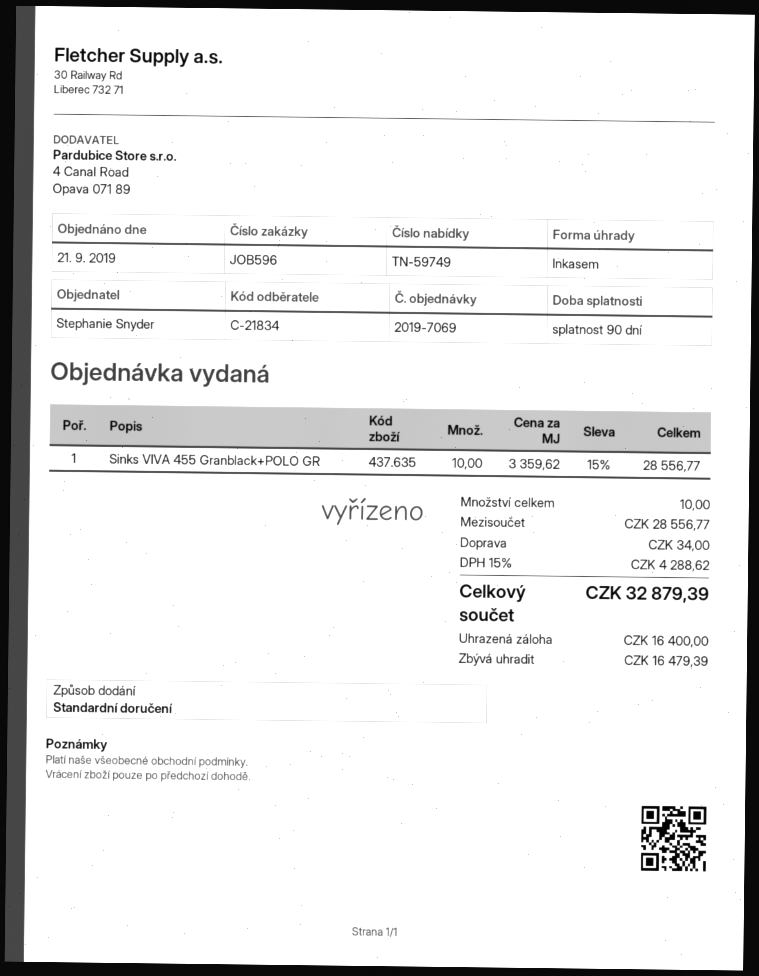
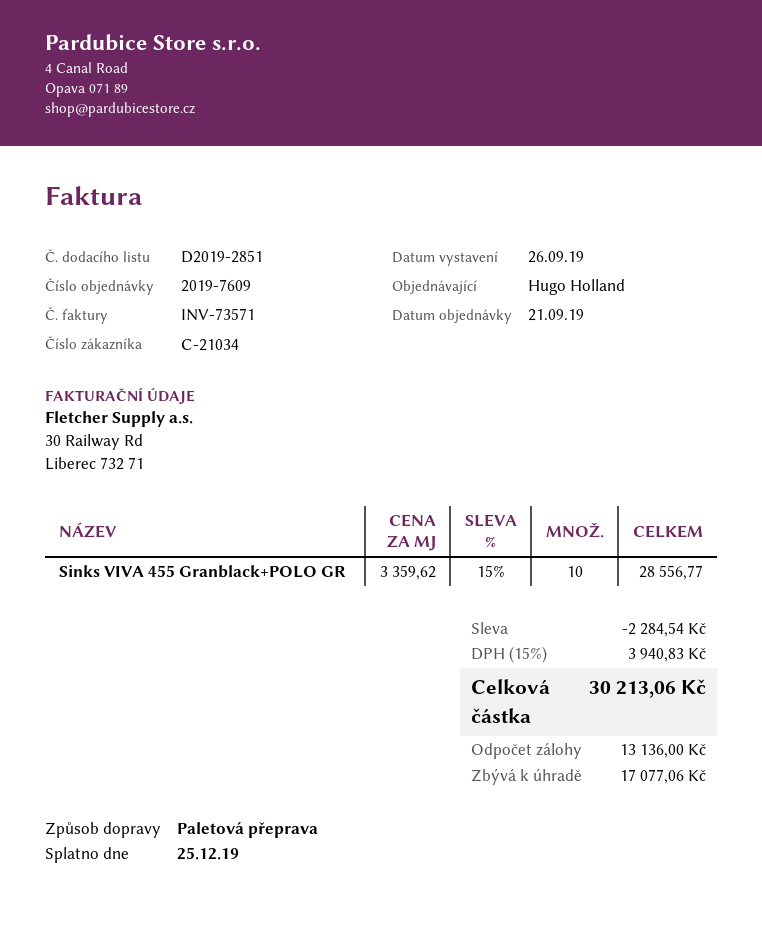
order number: 2019-7069 -> 2019-7609
customer number: C-21834 -> C-21034
ordered by: Stephanie Snyder -> Hugo Holland
shipping method: standard -> pallet freight
discount: none -> 2284.54
shipping: 34.00 -> none
tax: 15% = 4288.62 -> 15% = 3940.83
total: 32879.39 -> 30213.06
deposit: 16400.00 -> 13136.00
balance: 16479.39 -> 17077.06

